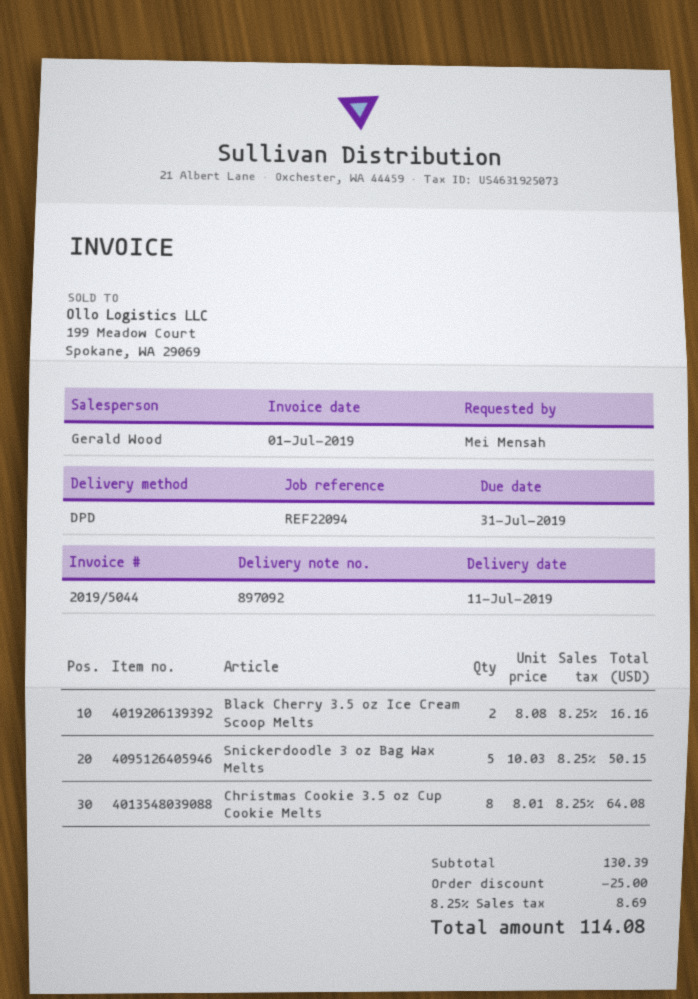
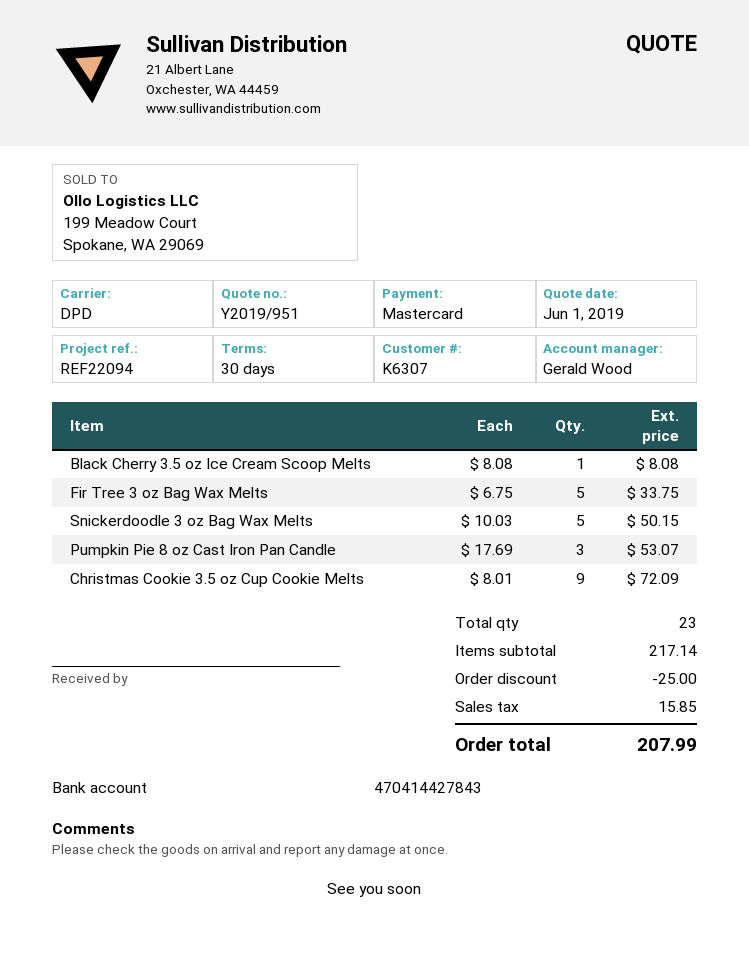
Black Cherry 3.5 oz Ice Cream Scoop Melts: 2 x 8.08 = 16.16 -> 1 x 8.08 = 8.08
Christmas Cookie 3.5 oz Cup Cookie Melts: 8 x 8.01 = 64.08 -> 9 x 8.01 = 72.09
Fir Tree 3 oz Bag Wax Melts: none -> 5 x 6.75 = 33.75
Pumpkin Pie 8 oz Cast Iron Pan Candle: none -> 3 x 17.69 = 53.07
subtotal: 130.39 -> 217.14
tax: 8.69 -> 15.85
total: 114.08 -> 207.99

